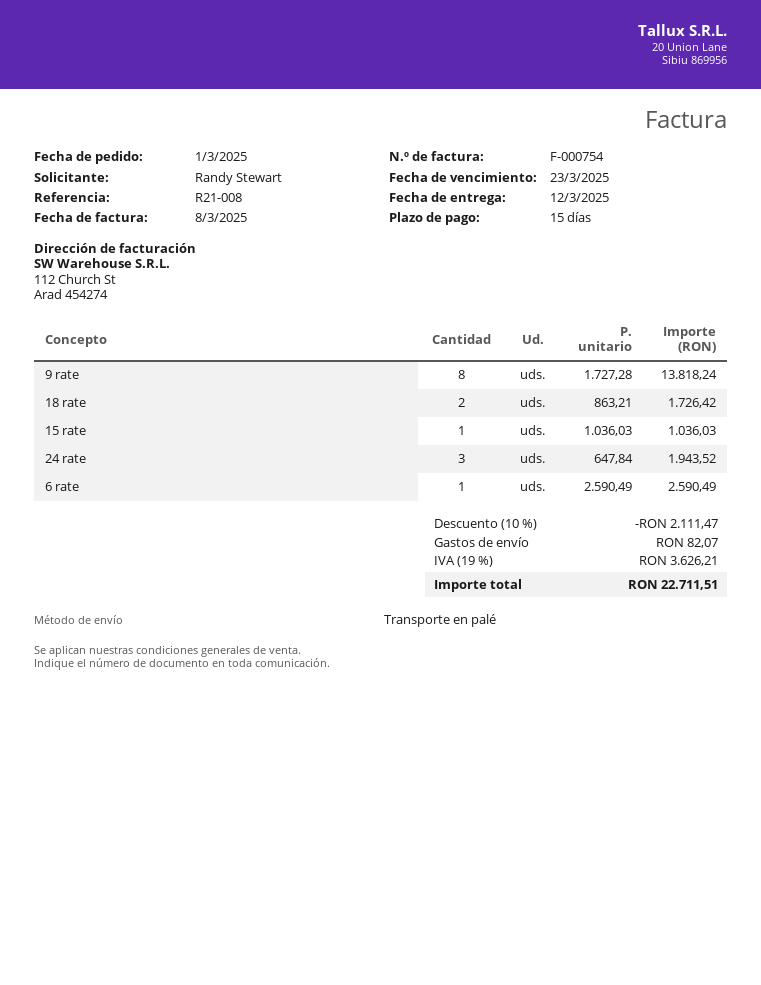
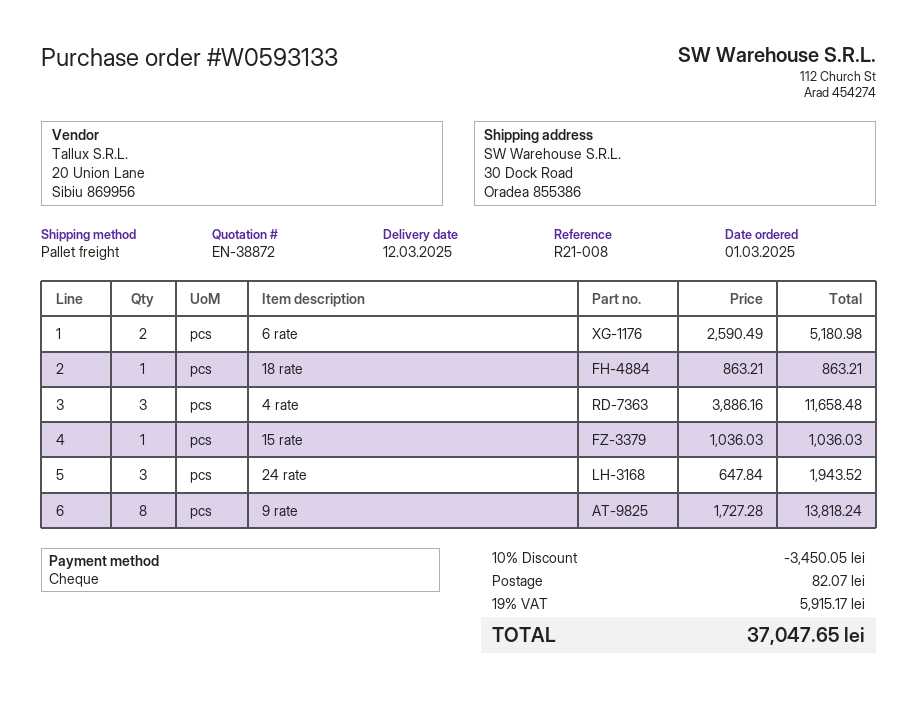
18 rate: 2 x 863.21 = 1726.42 -> 1 x 863.21 = 863.21
6 rate: 1 x 2590.49 = 2590.49 -> 2 x 2590.49 = 5180.98
4 rate: none -> 3 x 3886.16 = 11658.48
discount: 10% = 2111.47 -> 10% = 3450.05
tax: 19% = 3626.21 -> 19% = 5915.17
total: 22711.51 -> 37047.65

